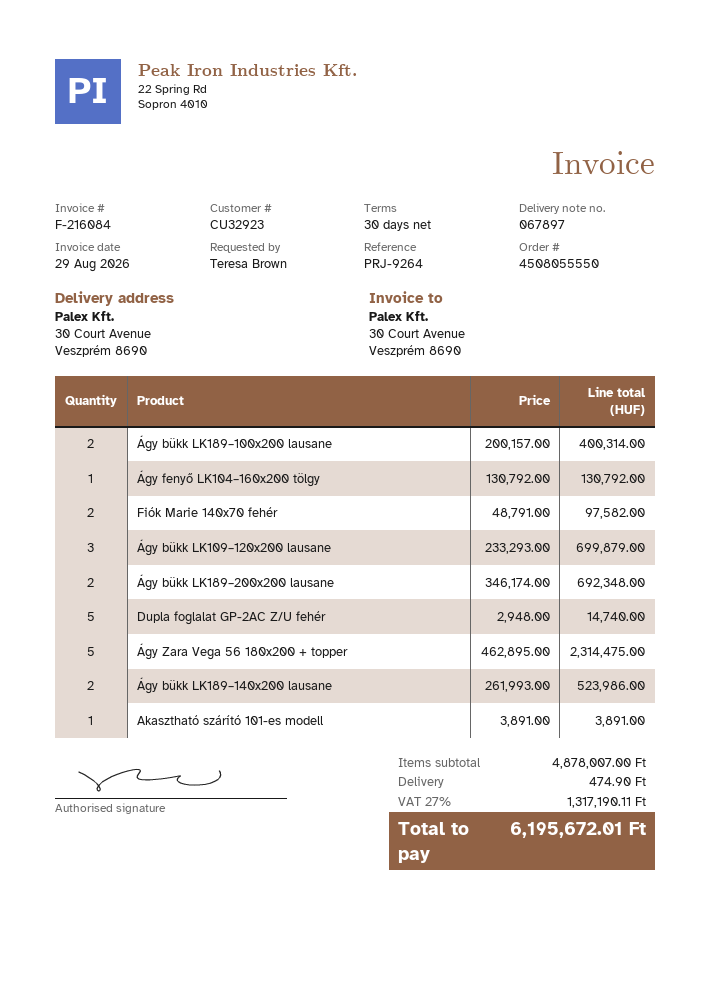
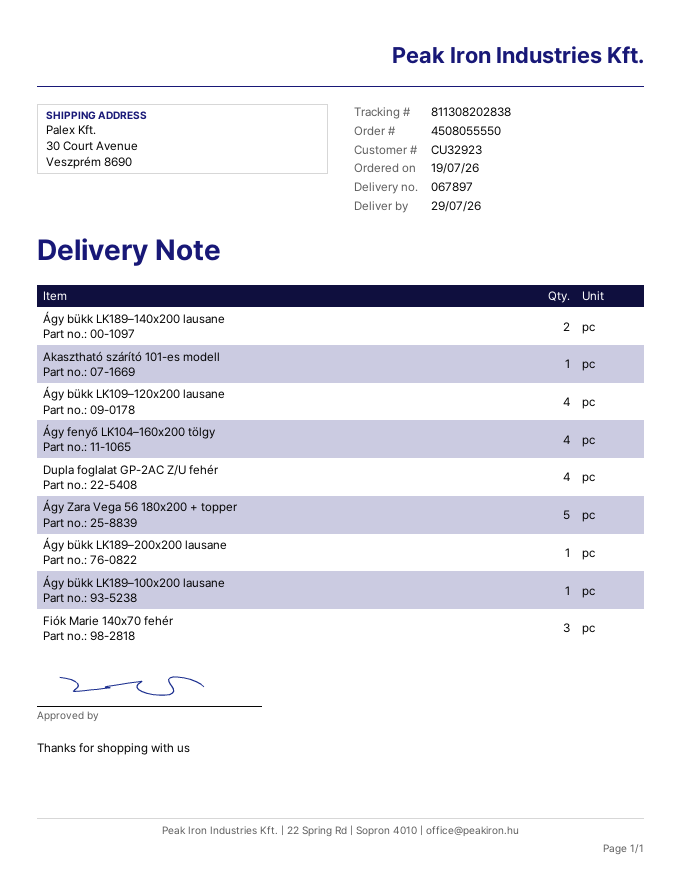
Ágy bükk LK189–100x200 lausane: 2 -> 1
Ágy fenyő LK104–160x200 tölgy: 1 -> 4
Fiók Marie 140x70 fehér: 2 -> 3
Ágy bükk LK109–120x200 lausane: 3 -> 4
Ágy bükk LK189–200x200 lausane: 2 -> 1
Dupla foglalat GP-2AC Z/U fehér: 5 -> 4

